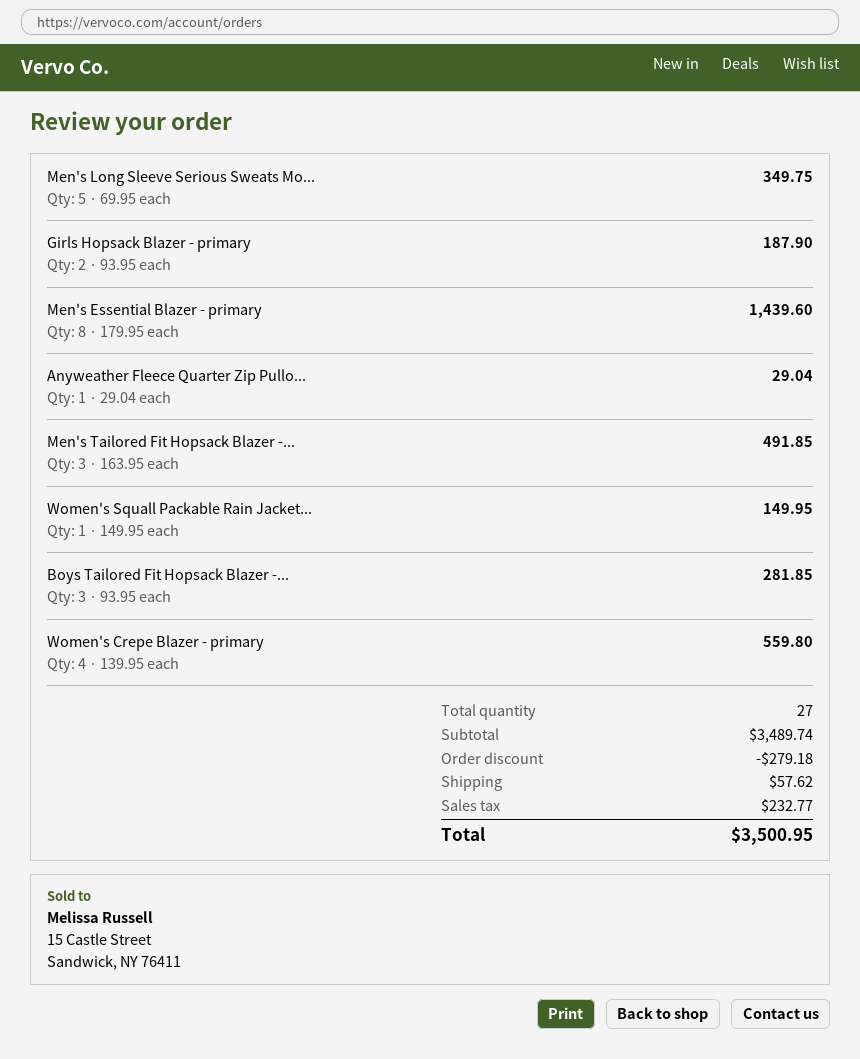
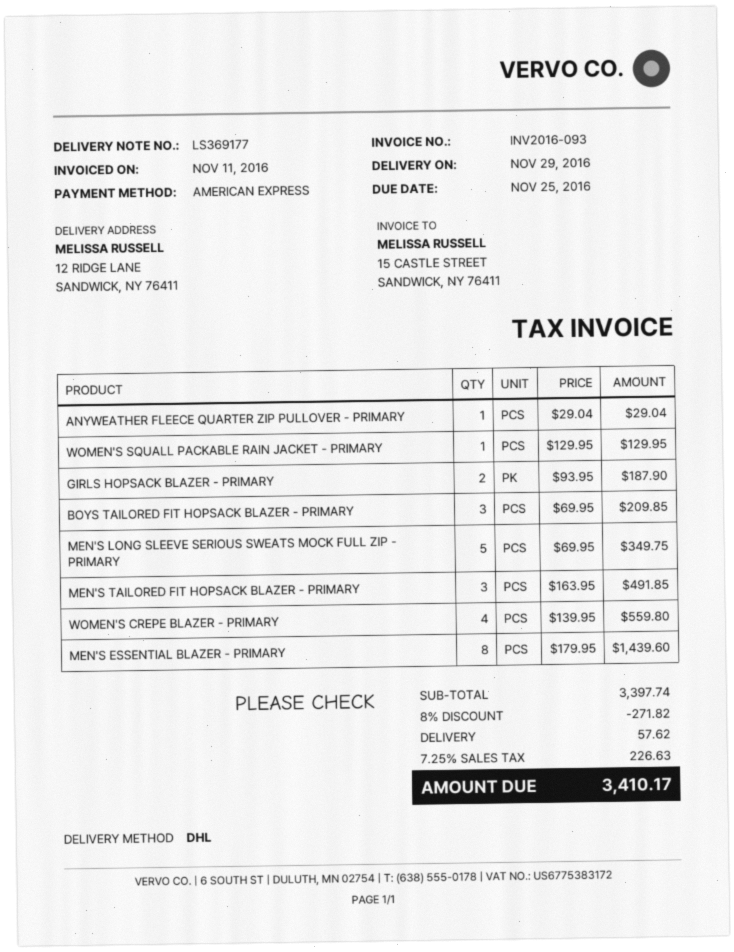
Women's Squall Packable Rain Jacket...: 1 x 149.95 = 149.95 -> 1 x 129.95 = 129.95
Boys Tailored Fit Hopsack Blazer -...: 3 x 93.95 = 281.85 -> 3 x 69.95 = 209.85
subtotal: 3489.74 -> 3397.74
discount: 279.18 -> 271.82
tax: 232.77 -> 226.63
total: 3500.95 -> 3410.17

